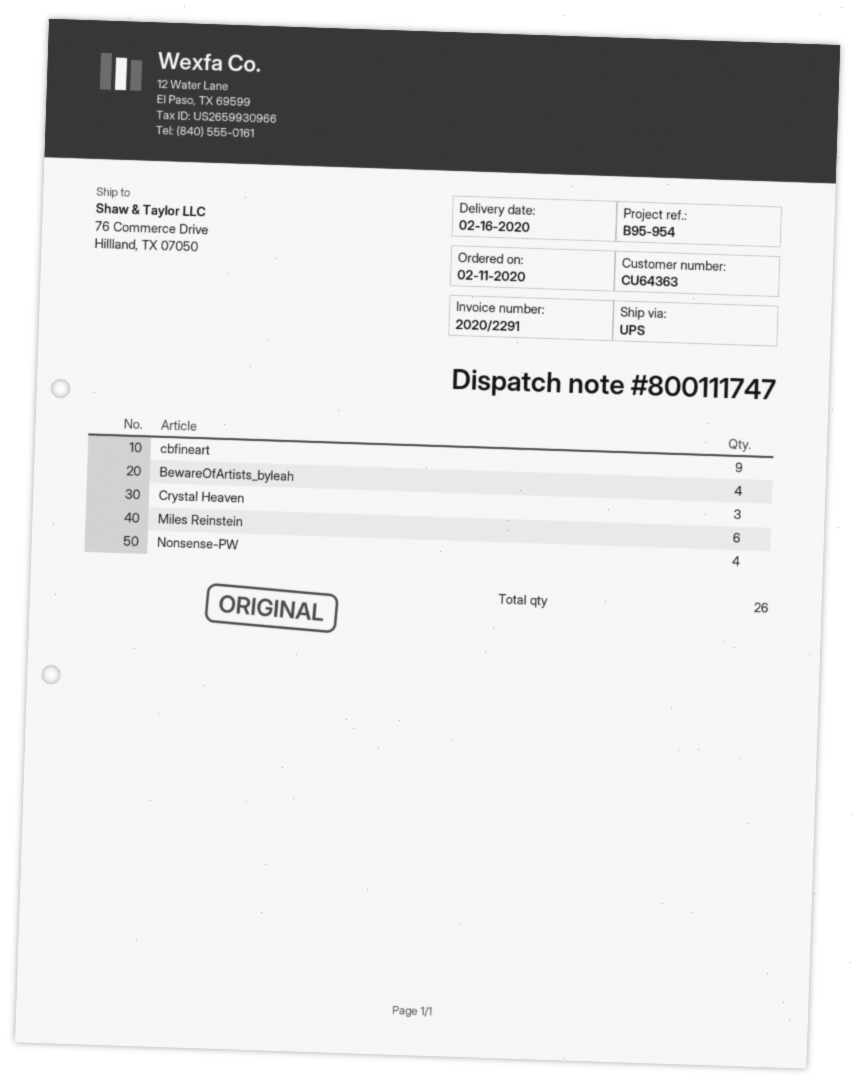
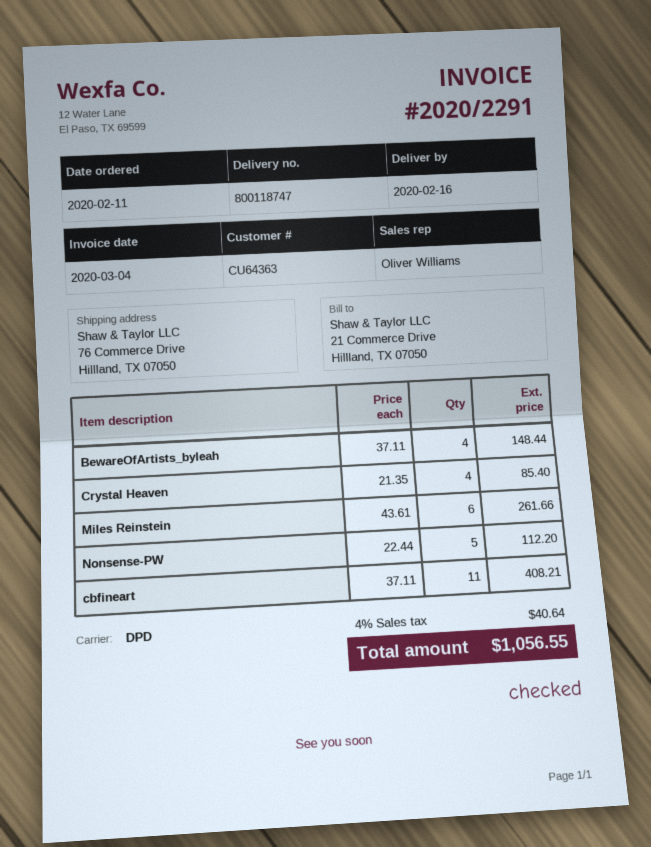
delivery note number: 800111747 -> 800118747
shipping method: UPS -> DPD
cbfineart: 9 -> 11
Crystal Heaven: 3 -> 4
Nonsense-PW: 4 -> 5

